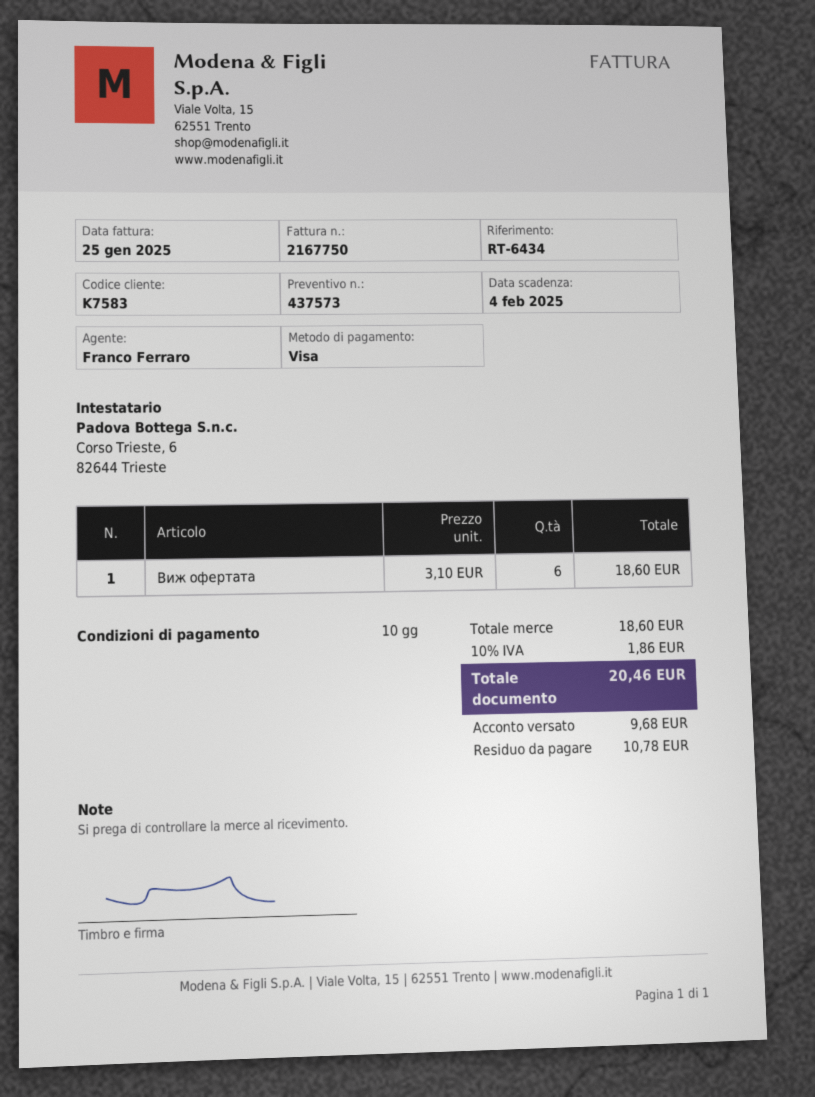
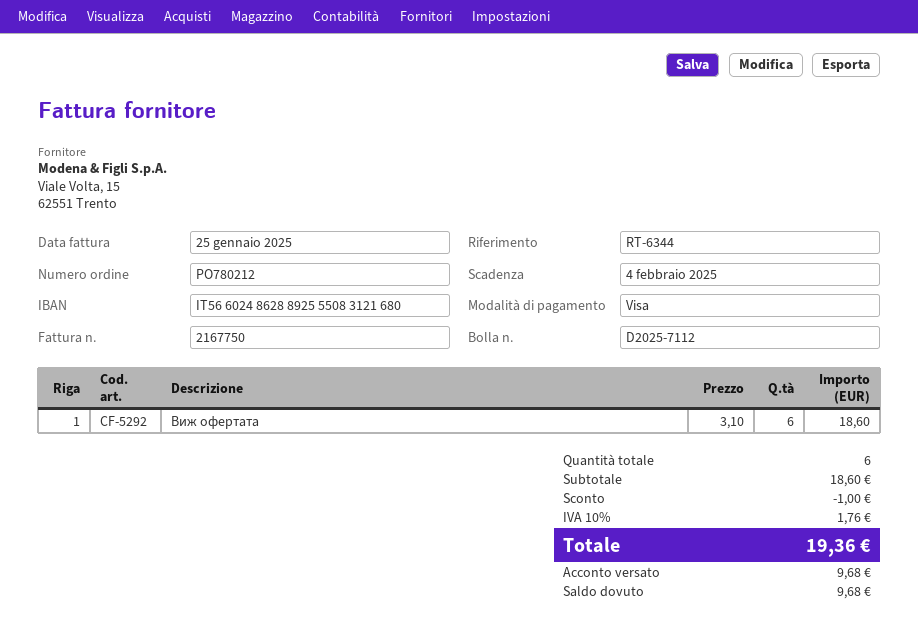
reference: RT-6434 -> RT-6344
discount: none -> 1.00
tax: 10% = 1.86 -> 10% = 1.76
total: 20.46 -> 19.36
balance: 10.78 -> 9.68

